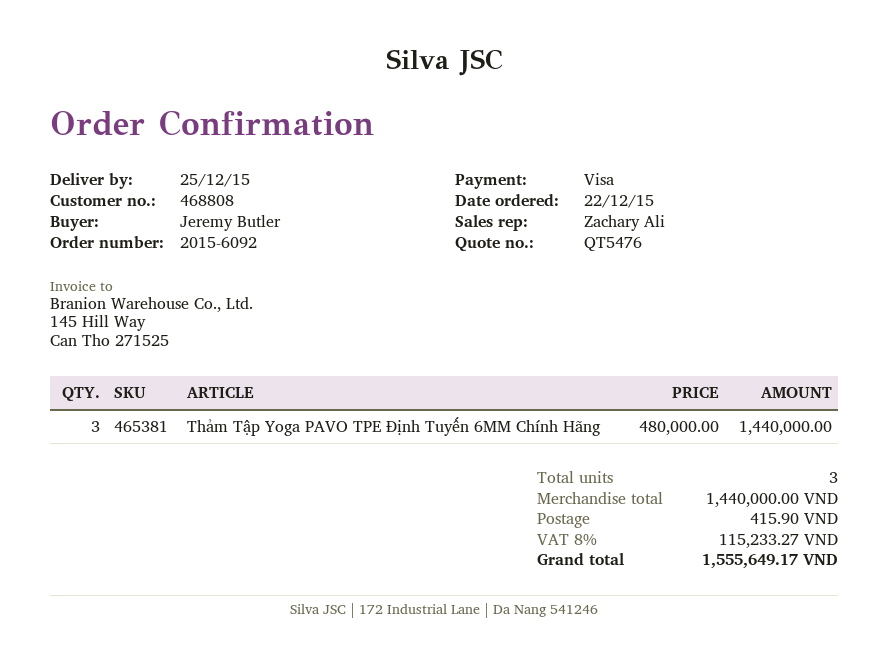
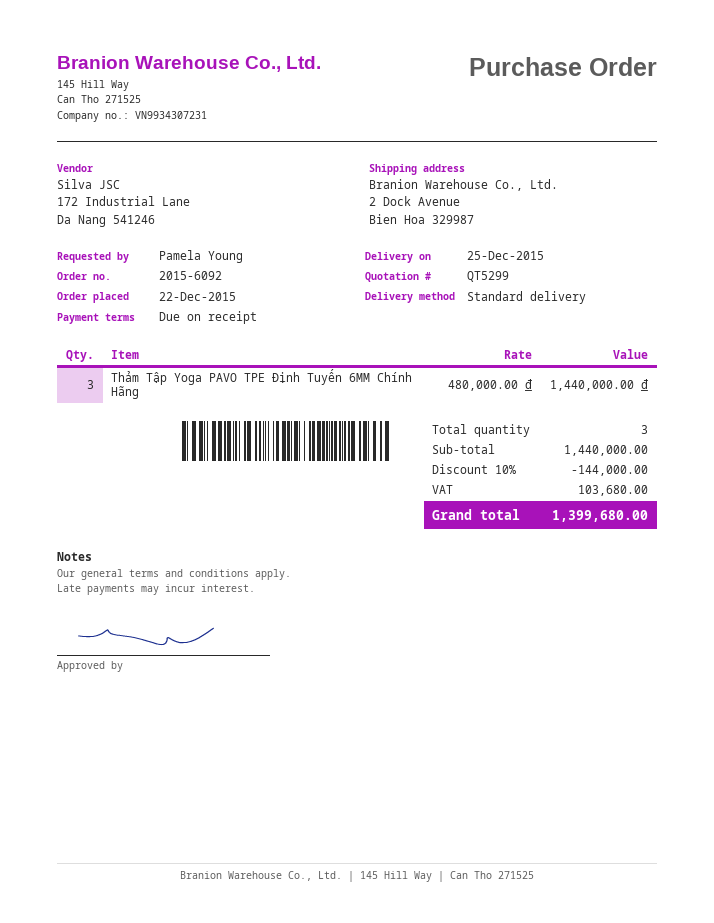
quote number: QT5476 -> QT5299
ordered by: Jeremy Butler -> Pamela Young
discount: none -> 10% = 144000.00
shipping: 415.90 -> none
tax: 115233.27 -> 103680.00
total: 1555649.17 -> 1399680.00

